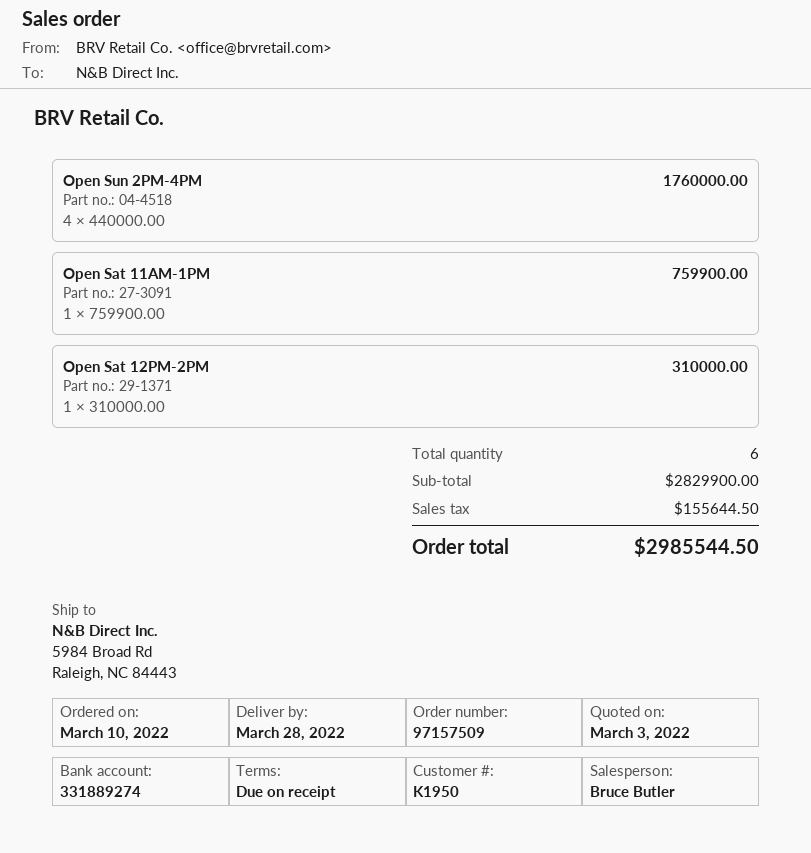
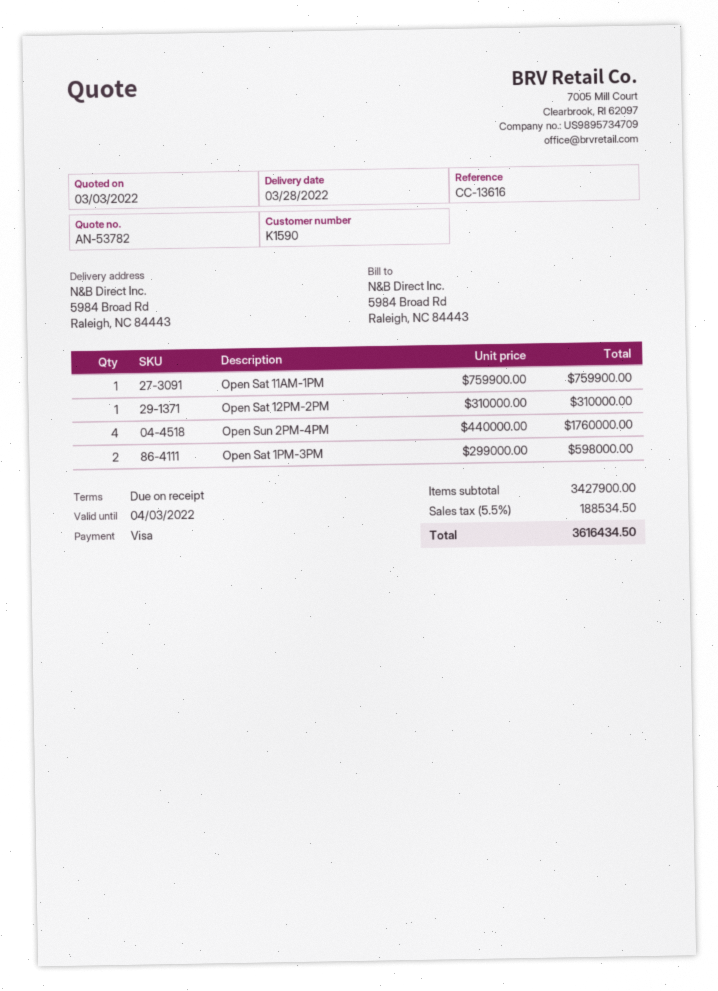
customer number: K1950 -> K1590
Open Sat 1PM-3PM: none -> 2 x 299000.00 = 598000.00
subtotal: 2829900.00 -> 3427900.00
tax: 155644.50 -> 188534.50
total: 2985544.50 -> 3616434.50

